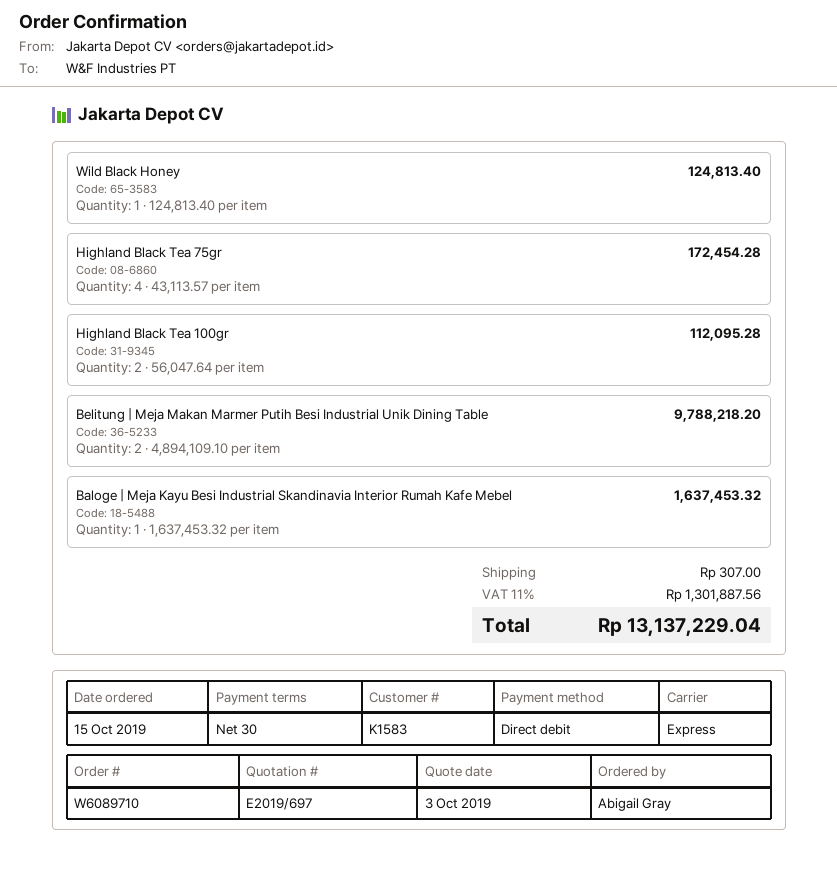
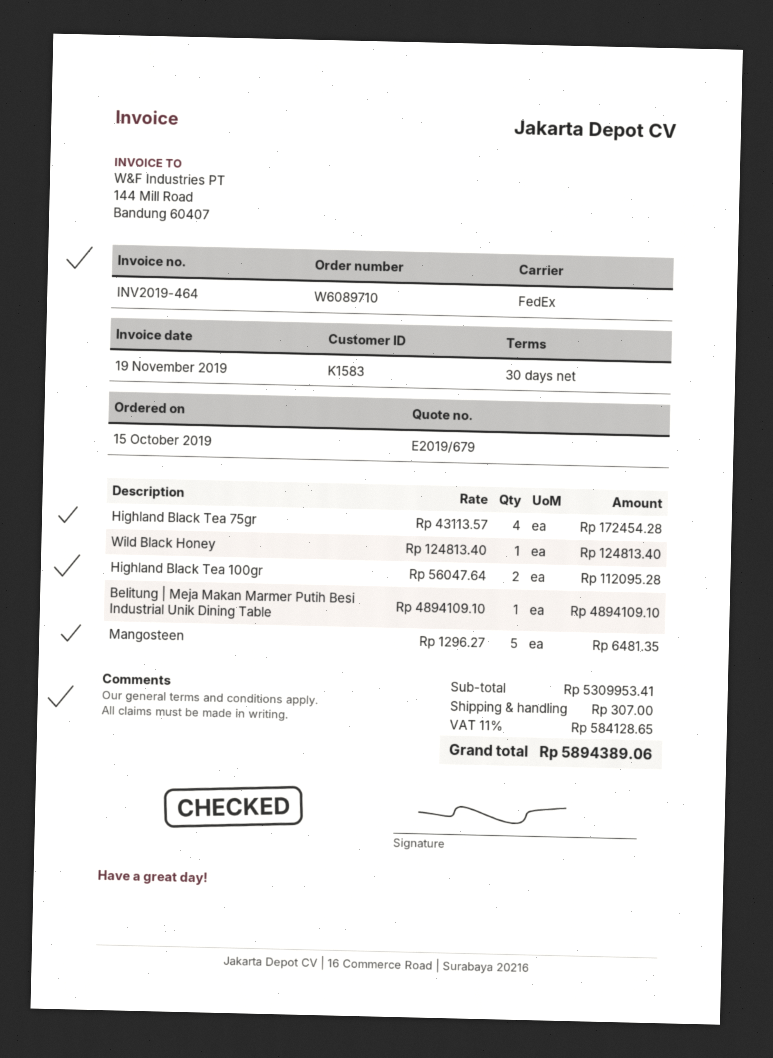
quote number: E2019/697 -> E2019/679
shipping method: express -> FedEx
Belitung | Meja Makan Marmer Putih Besi Industrial Unik Dining Table: 2 x 4894109.10 = 9788218.20 -> 1 x 4894109.10 = 4894109.10
Baloge | Meja Kayu Besi Industrial Skandinavia Interior Rumah Kafe Mebel: 1 x 1637453.32 = 1637453.32 -> none
Mangosteen: none -> 5 x 1296.27 = 6481.35
tax: 11% = 1301887.56 -> 11% = 584128.65
total: 13137229.04 -> 5894389.06

